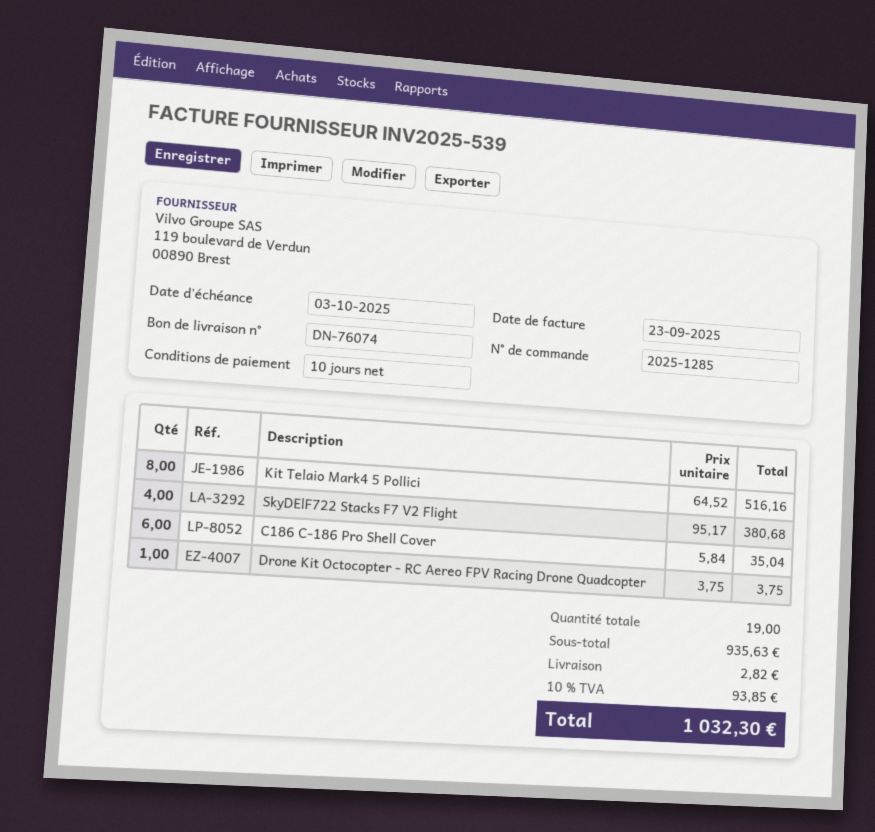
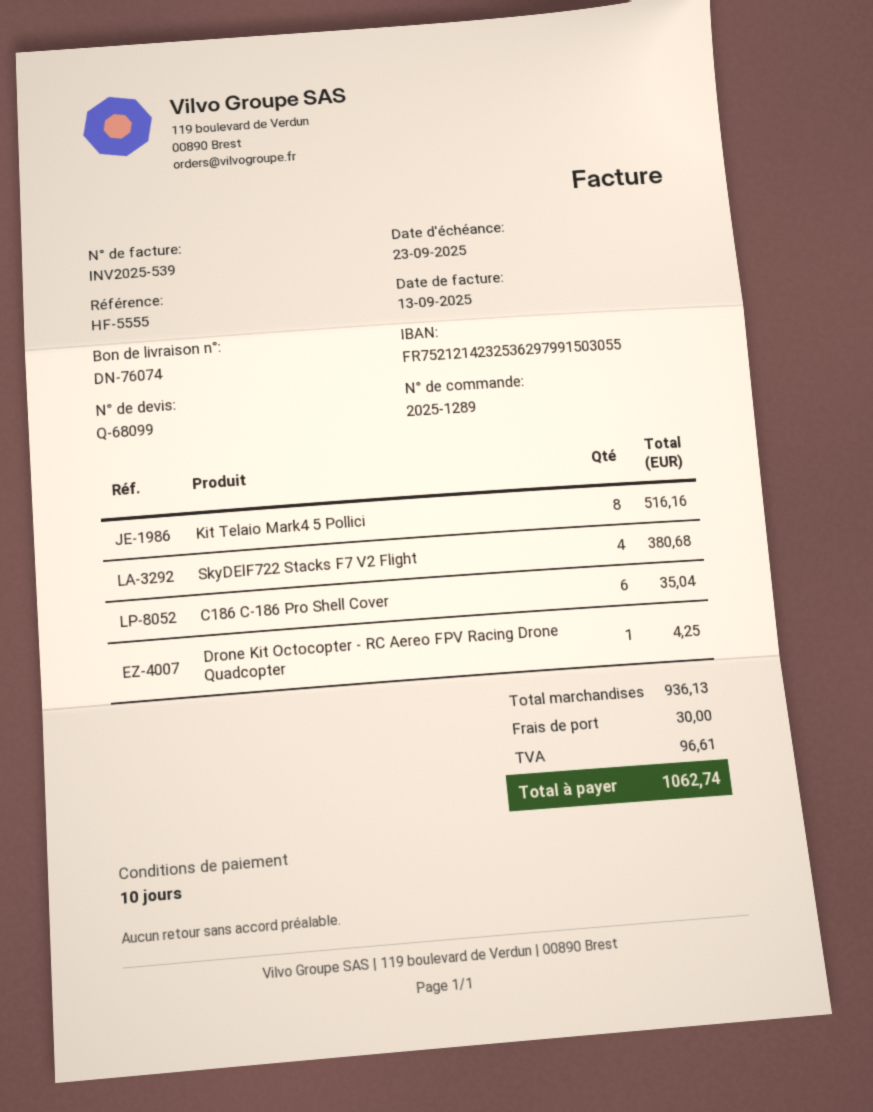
order number: 2025-1285 -> 2025-1289
invoice date: 2025-09-23 -> 2025-09-13
due date: 2025-10-03 -> 2025-09-23
Drone Kit Octocopter - RC Aereo FPV Racing Drone Quadcopter: 1 for 3.75 -> 1 for 4.25
subtotal: 935.63 -> 936.13
shipping: 2.82 -> 30.00
tax: 93.85 -> 96.61
total: 1032.30 -> 1062.74

